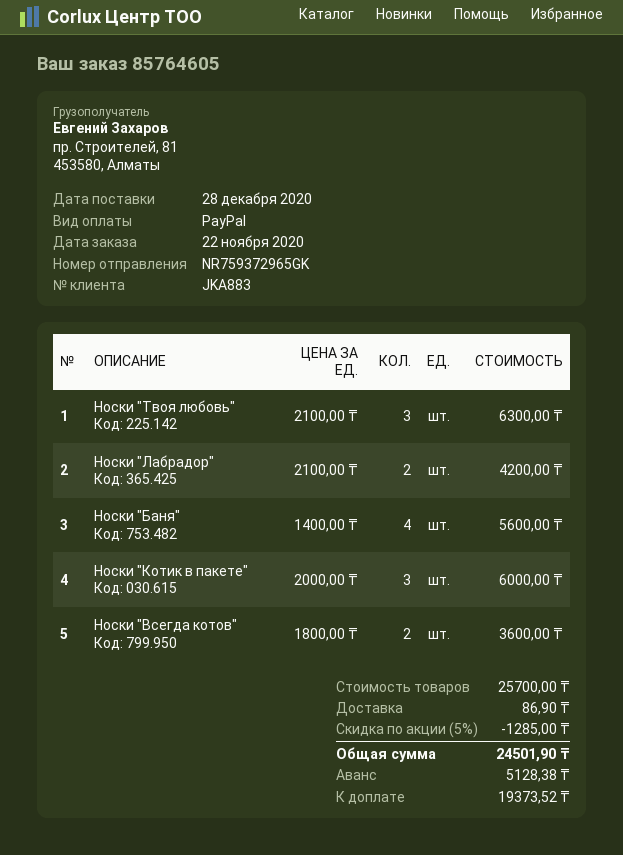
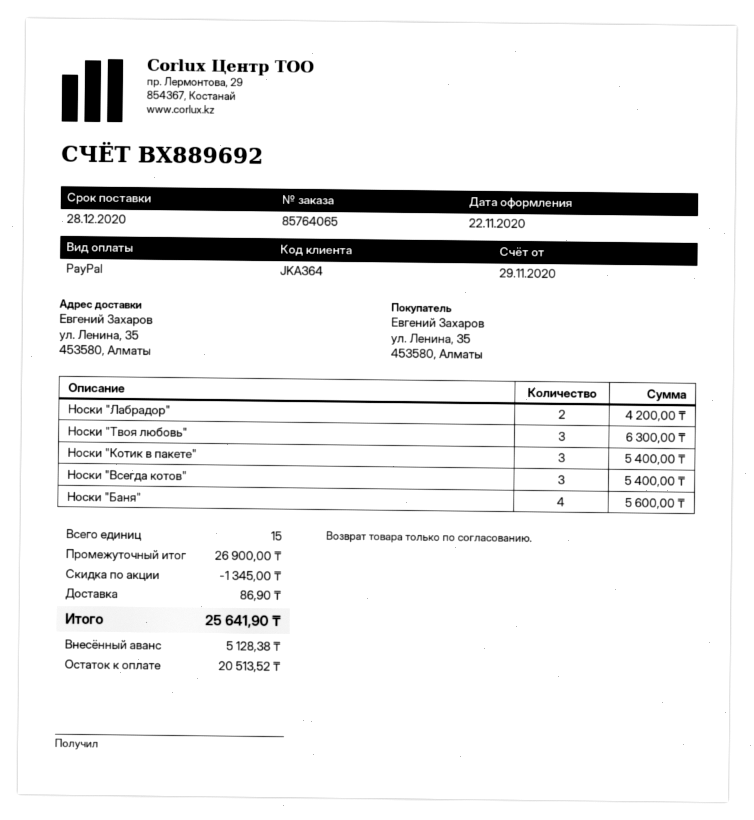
order number: 85764605 -> 85764065
customer number: JKA883 -> JKA364
ship to: пр. Строителей, 81, 453580, Алматы -> ул. Ленина, 35, 453580, Алматы
Носки "Котик в пакете": 3 for 6000.00 -> 3 for 5400.00
Носки "Всегда котов": 2 for 3600.00 -> 3 for 5400.00
subtotal: 25700.00 -> 26900.00
discount: 1285.00 -> 1345.00
total: 24501.90 -> 25641.90
balance: 19373.52 -> 20513.52

